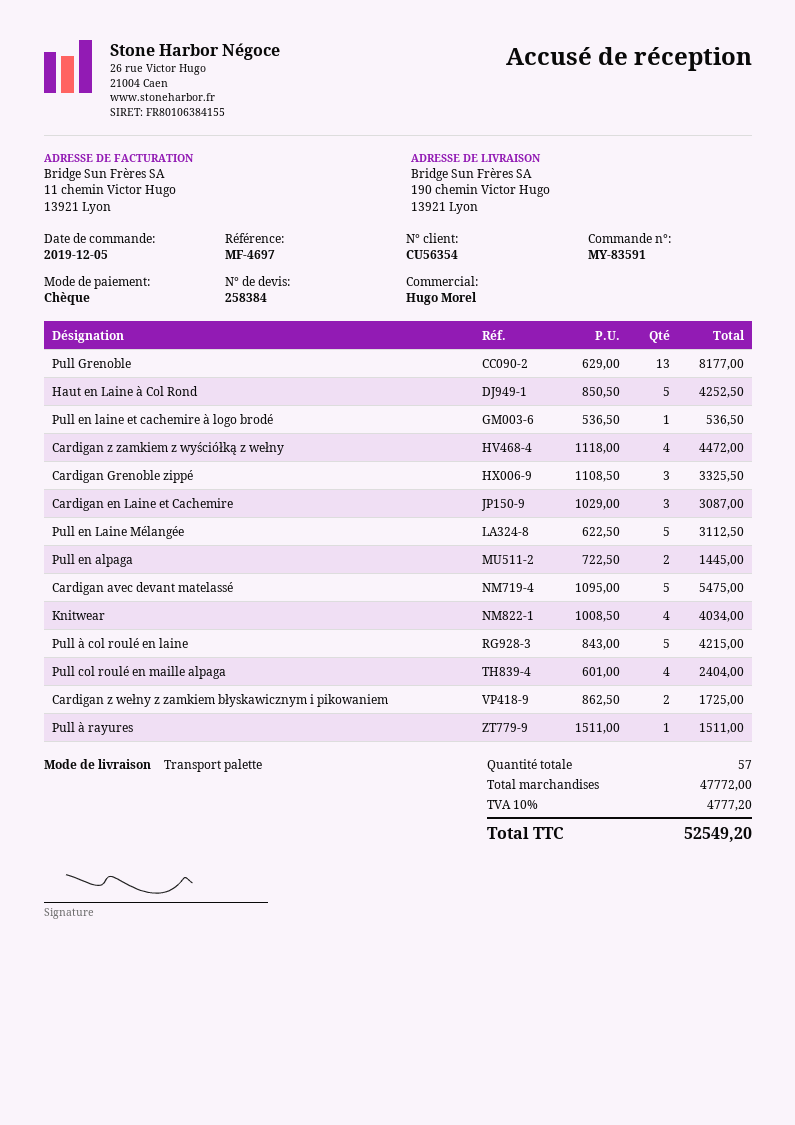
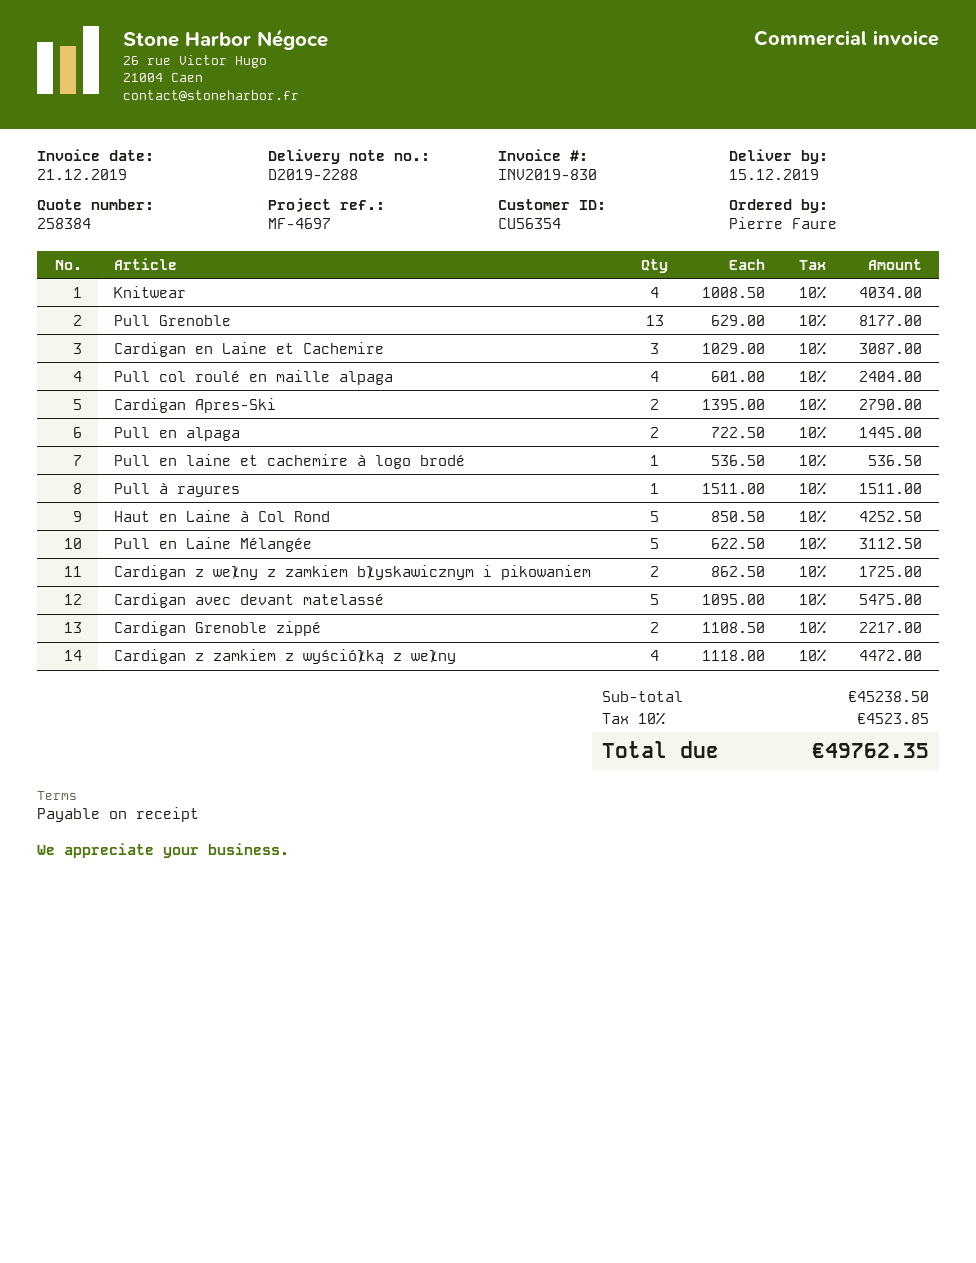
Cardigan Grenoble zippé: 3 x 1108.50 = 3325.50 -> 2 x 1108.50 = 2217.00
Pull à col roulé en laine: 5 x 843.00 = 4215.00 -> none
Cardigan Apres-Ski: none -> 2 x 1395.00 = 2790.00
subtotal: 47772.00 -> 45238.50
tax: 10% = 4777.20 -> 10% = 4523.85
total: 52549.20 -> 49762.35

